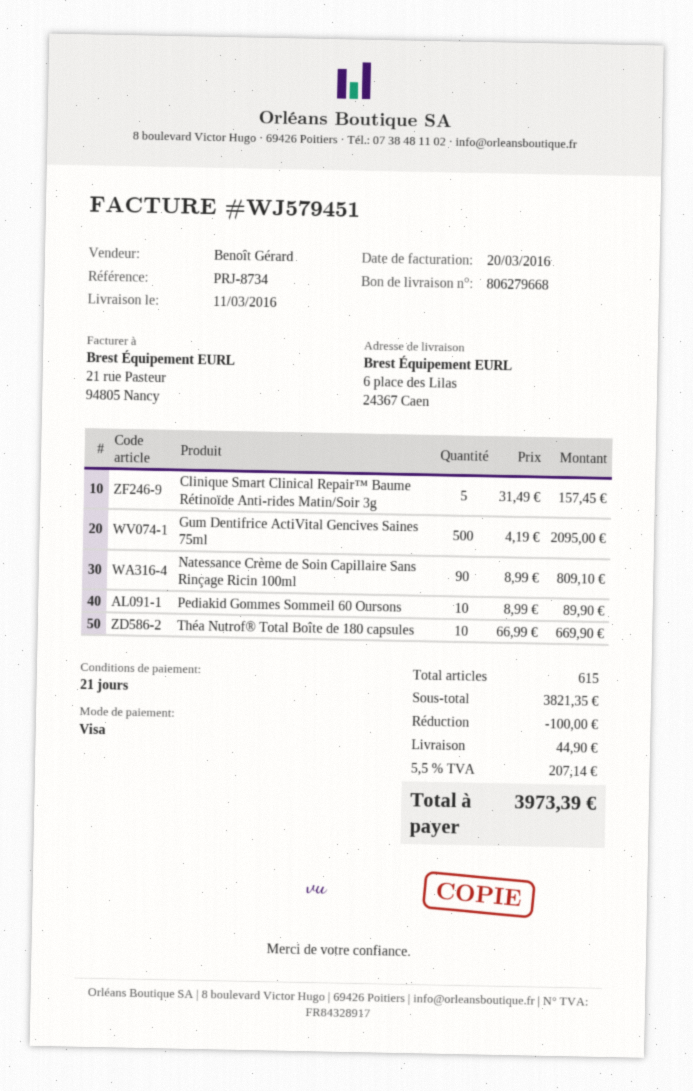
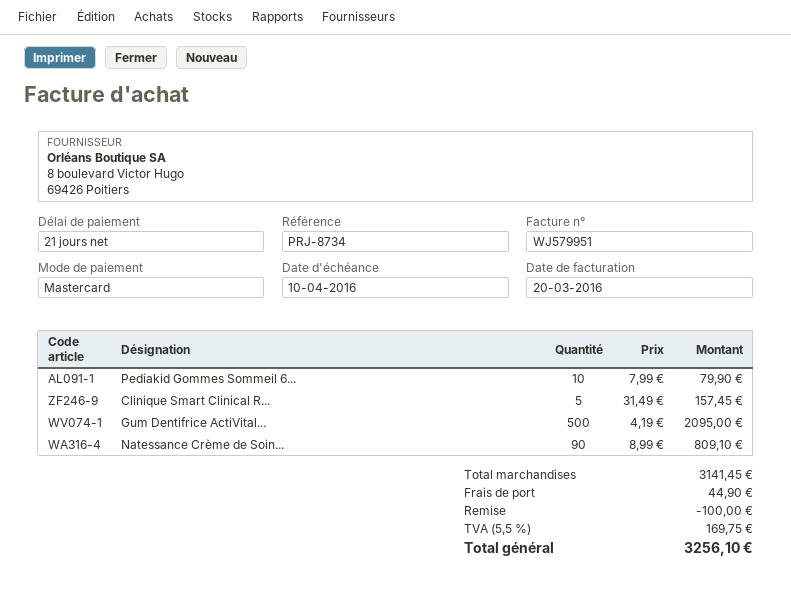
invoice number: WJ579451 -> WJ579951
payment method: Visa -> Mastercard
Pediakid Gommes Sommeil 60 Oursons: 10 x 8.99 = 89.90 -> 10 x 7.99 = 79.90
Théa Nutrof® Total Boîte de 180 capsules: 10 x 66.99 = 669.90 -> none
subtotal: 3821.35 -> 3141.45
tax: 5.5% = 207.14 -> 5.5% = 169.75
total: 3973.39 -> 3256.10

